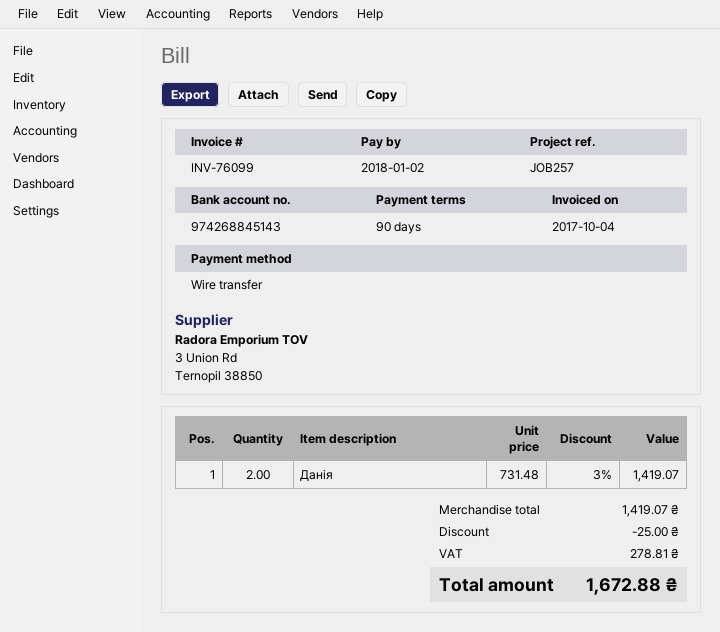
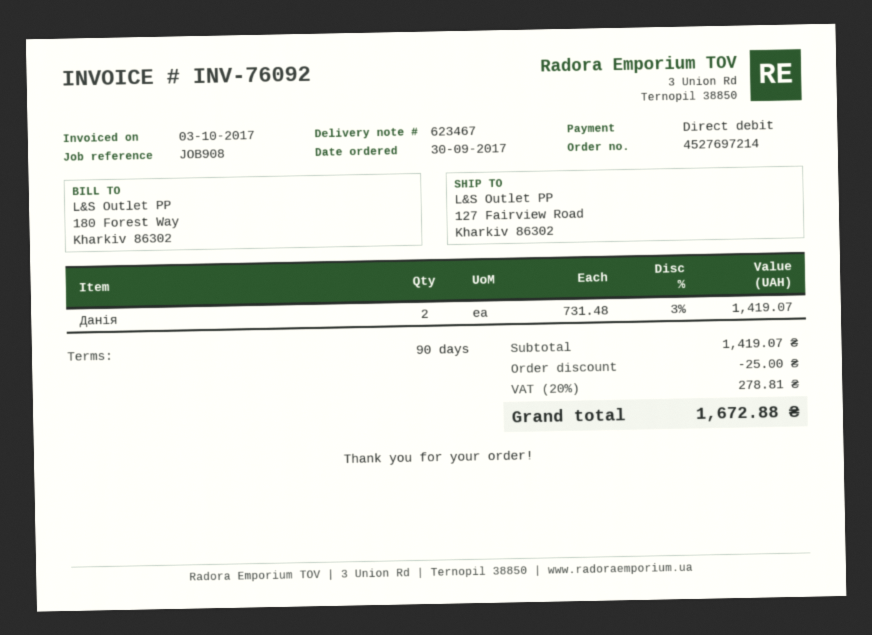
invoice number: INV-76099 -> INV-76092
invoice date: 2017-10-04 -> 2017-10-03
reference: JOB257 -> JOB908
payment method: bank transfer -> direct debit

